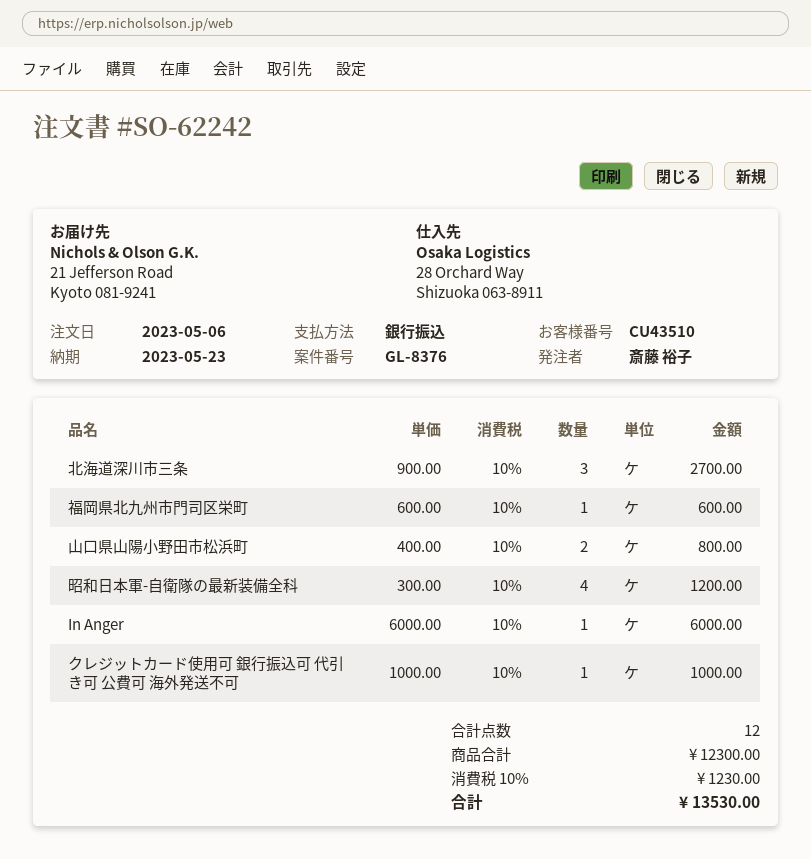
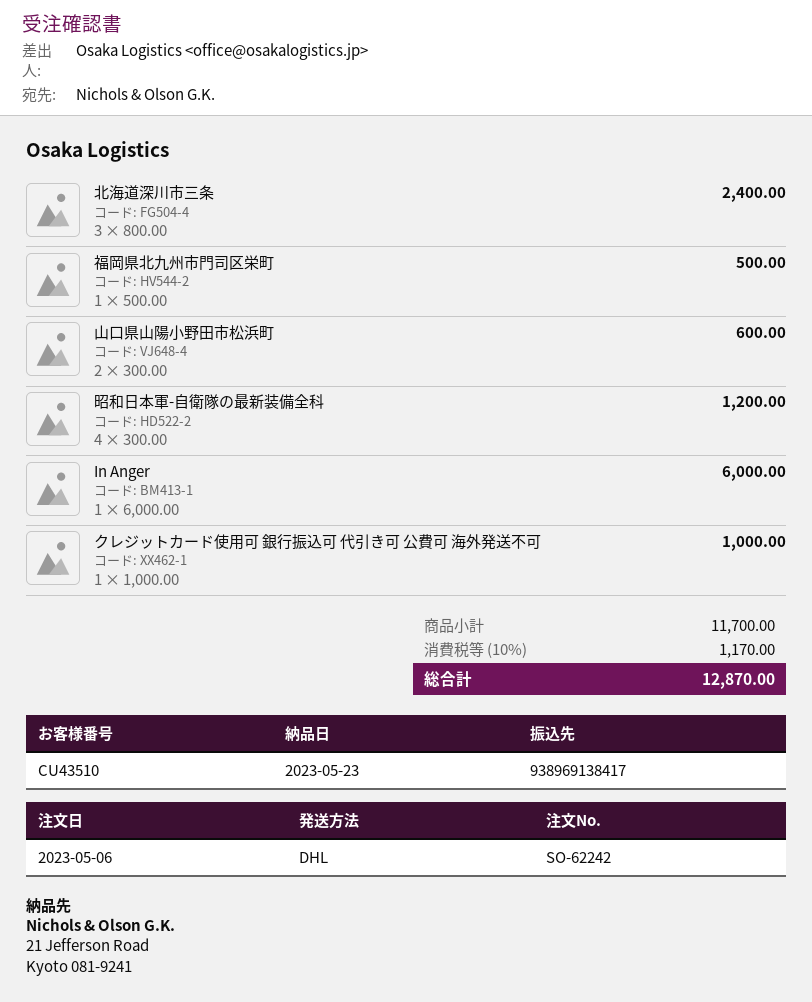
北海道深川市三条: 3 x 900.00 = 2700.00 -> 3 x 800.00 = 2400.00
福岡県北九州市門司区栄町: 1 x 600.00 = 600.00 -> 1 x 500.00 = 500.00
山口県山陽小野田市松浜町: 2 x 400.00 = 800.00 -> 2 x 300.00 = 600.00
subtotal: 12300.00 -> 11700.00
tax: 10% = 1230.00 -> 10% = 1170.00
total: 13530.00 -> 12870.00

